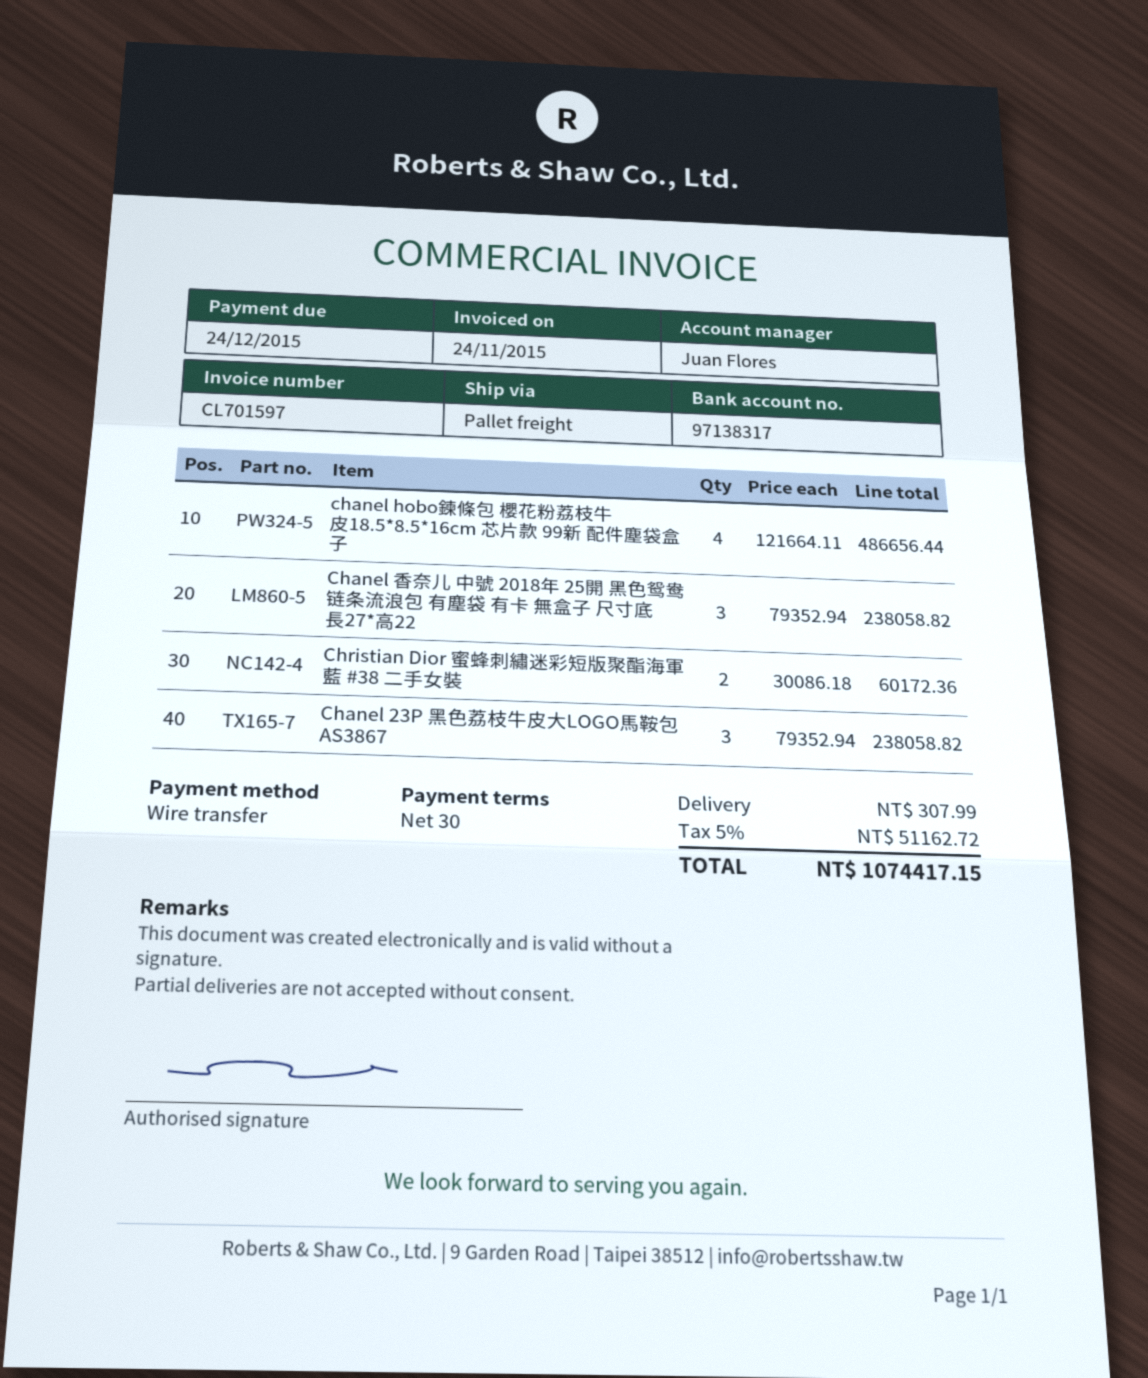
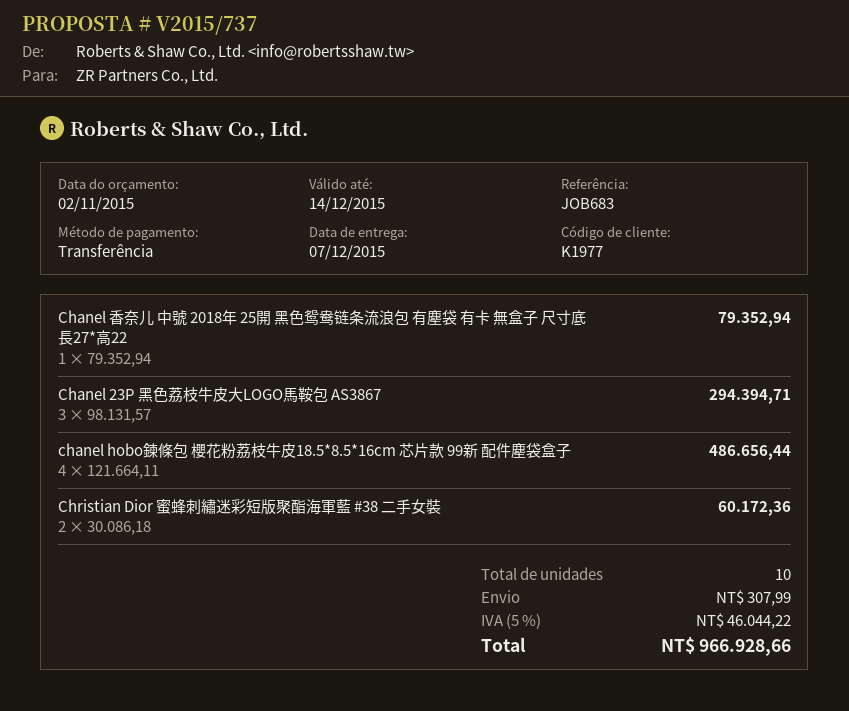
Chanel 香奈儿 中號 2018年 25開 黑色鸳鸯链条流浪包 有塵袋 有卡 無盒子 尺寸底長27*高22: 3 x 79352.94 = 238058.82 -> 1 x 79352.94 = 79352.94
Chanel 23P 黑色荔枝牛皮大LOGO馬鞍包 AS3867: 3 x 79352.94 = 238058.82 -> 3 x 98131.57 = 294394.71
tax: 5% = 51162.72 -> 5% = 46044.22
total: 1074417.15 -> 966928.66

